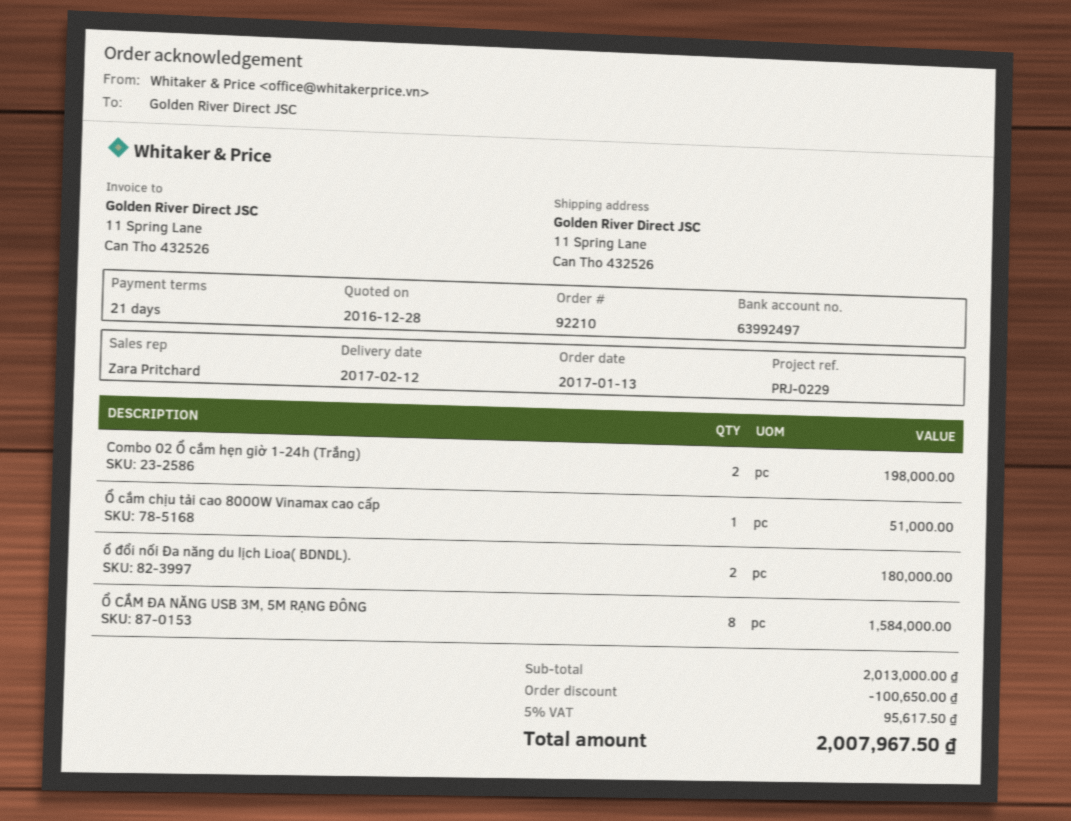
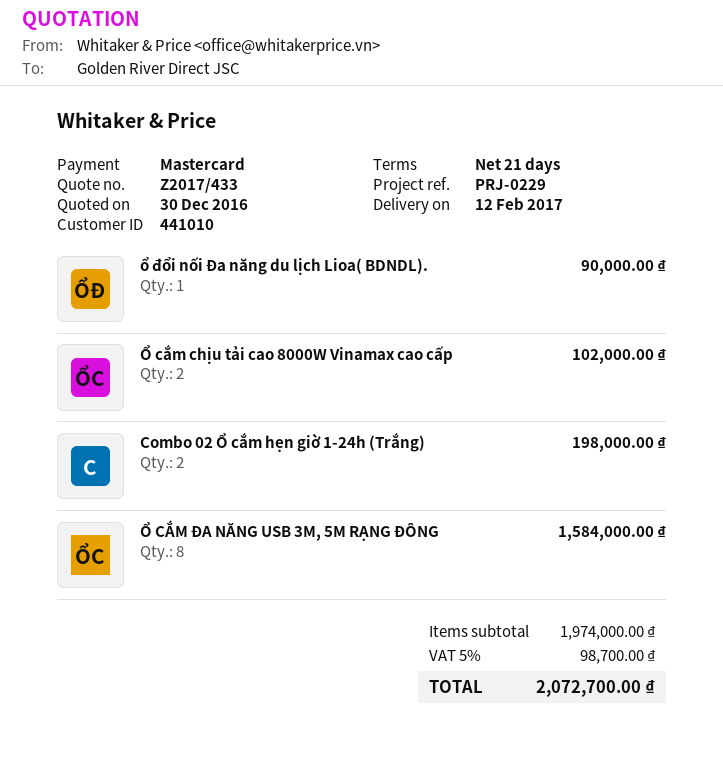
quote date: 2016-12-28 -> 2016-12-30
Ổ cắm chịu tải cao 8000W Vinamax cao cấp: 1 for 51000.00 -> 2 for 102000.00
ổ đổi nối Đa năng du lịch Lioa( BDNDL).: 2 for 180000.00 -> 1 for 90000.00
subtotal: 2013000.00 -> 1974000.00
discount: 100650.00 -> none
tax: 5% = 95617.50 -> 5% = 98700.00
total: 2007967.50 -> 2072700.00

